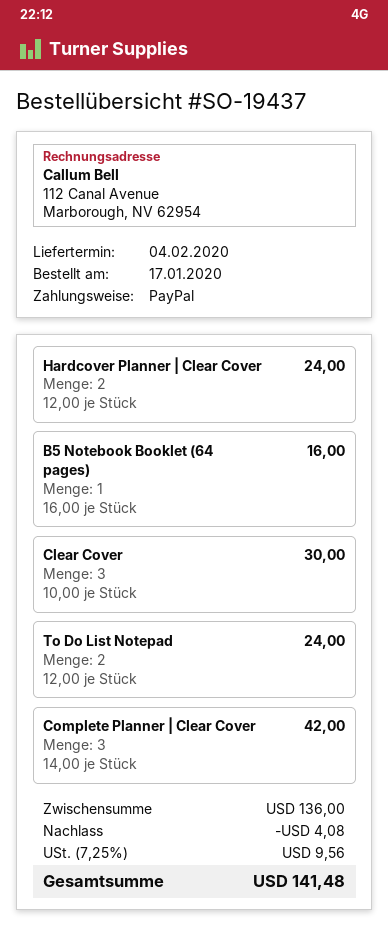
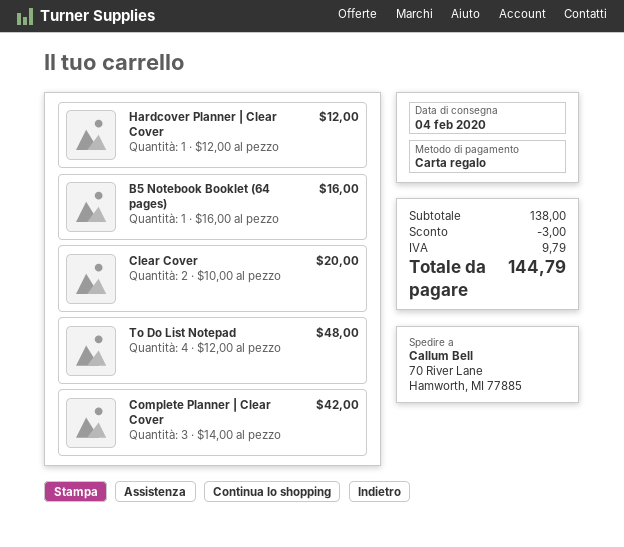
payment method: PayPal -> gift card
Hardcover Planner | Clear Cover: 2 x 12.00 = 24.00 -> 1 x 12.00 = 12.00
Clear Cover: 3 x 10.00 = 30.00 -> 2 x 10.00 = 20.00
To Do List Notepad: 2 x 12.00 = 24.00 -> 4 x 12.00 = 48.00
subtotal: 136.00 -> 138.00
discount: 4.08 -> 3.00
tax: 9.56 -> 9.79
total: 141.48 -> 144.79

